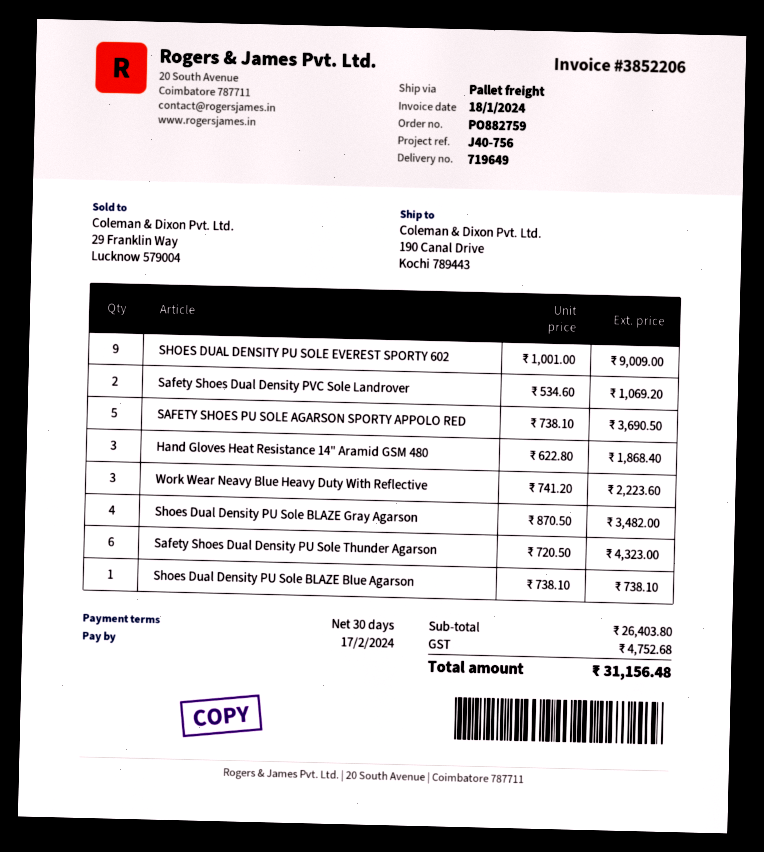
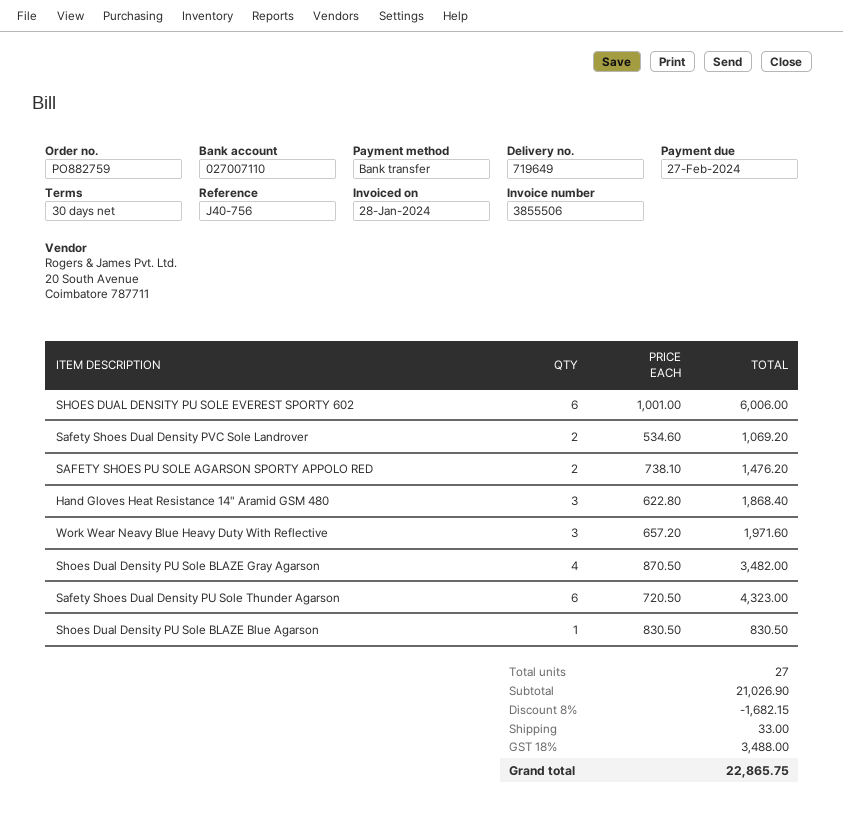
invoice number: 3852206 -> 3855506
invoice date: 2024-01-18 -> 2024-01-28
due date: 2024-02-17 -> 2024-02-27
SHOES DUAL DENSITY PU SOLE EVEREST SPORTY 602: 9 x 1001.00 = 9009.00 -> 6 x 1001.00 = 6006.00
SAFETY SHOES PU SOLE AGARSON SPORTY APPOLO RED: 5 x 738.10 = 3690.50 -> 2 x 738.10 = 1476.20
Work Wear Neavy Blue Heavy Duty With Reflective: 3 x 741.20 = 2223.60 -> 3 x 657.20 = 1971.60
Shoes Dual Density PU Sole BLAZE Blue Agarson: 1 x 738.10 = 738.10 -> 1 x 830.50 = 830.50
subtotal: 26403.80 -> 21026.90
discount: none -> 8% = 1682.15
shipping: none -> 33.00
tax: 4752.68 -> 3488.00
total: 31156.48 -> 22865.75

